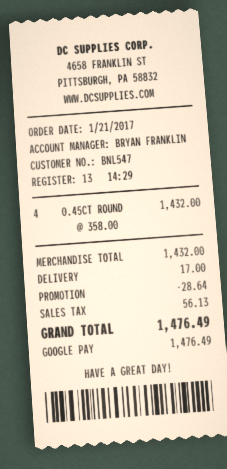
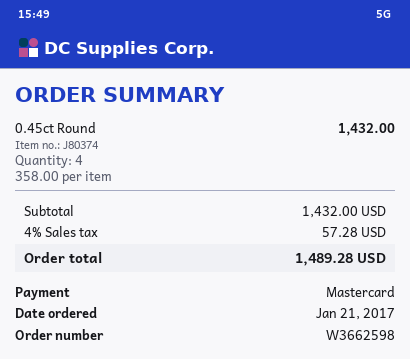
payment method: Google Pay -> Mastercard
discount: 28.64 -> none
shipping: 17.00 -> none
tax: 56.13 -> 57.28
total: 1476.49 -> 1489.28

